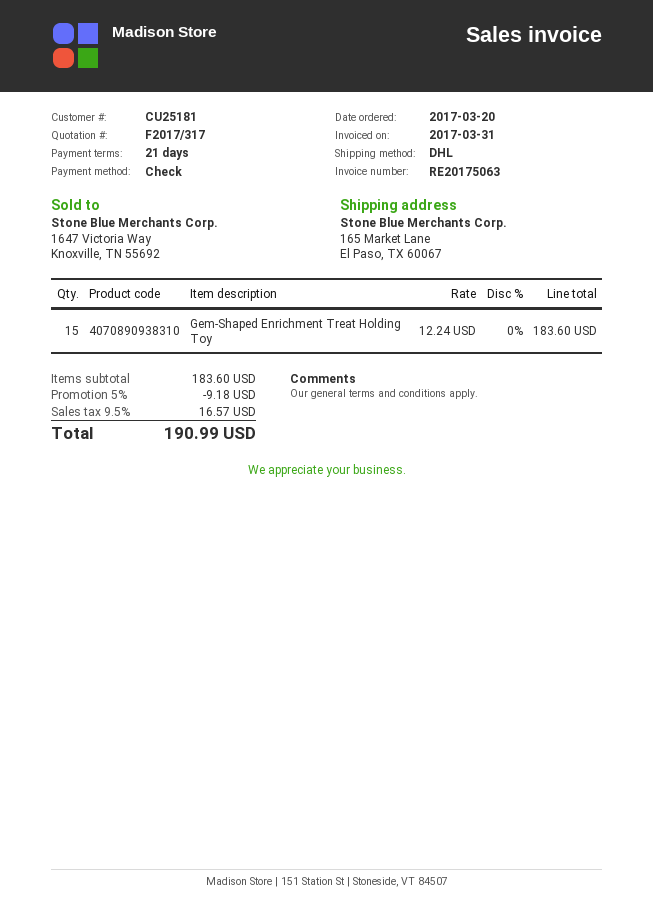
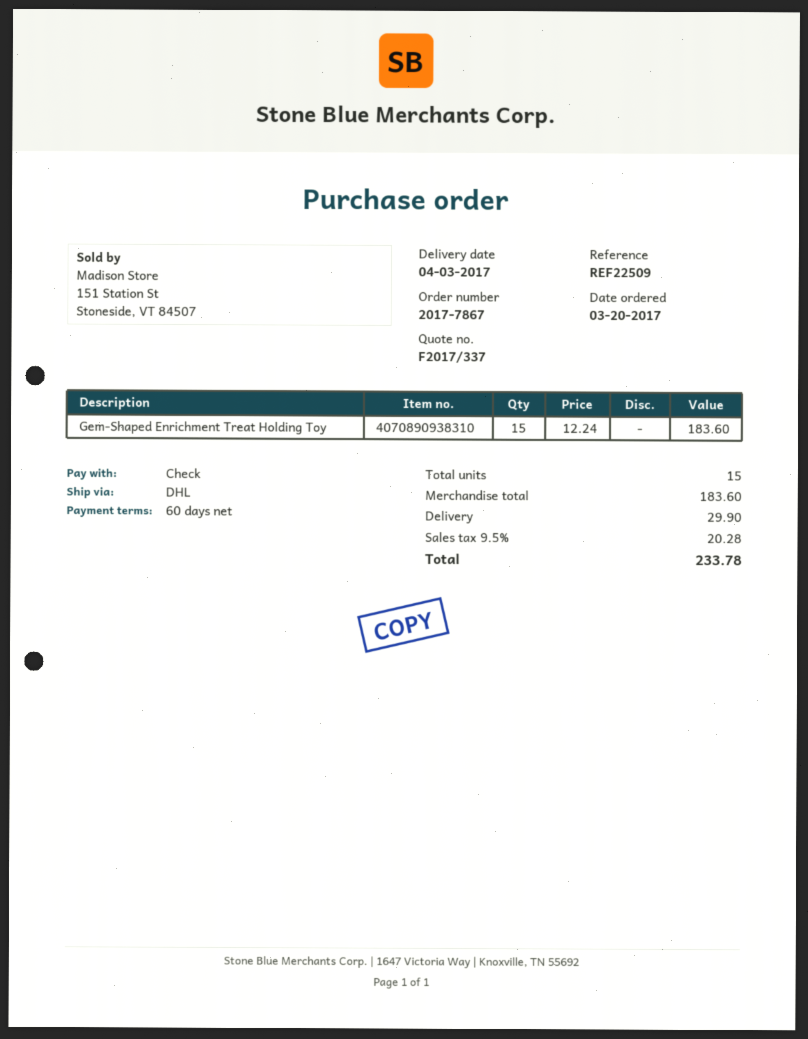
quote number: F2017/317 -> F2017/337
payment terms: 21 days -> 60 days
discount: 5% = 9.18 -> none
shipping: none -> 29.90
tax: 9.5% = 16.57 -> 9.5% = 20.28
total: 190.99 -> 233.78

